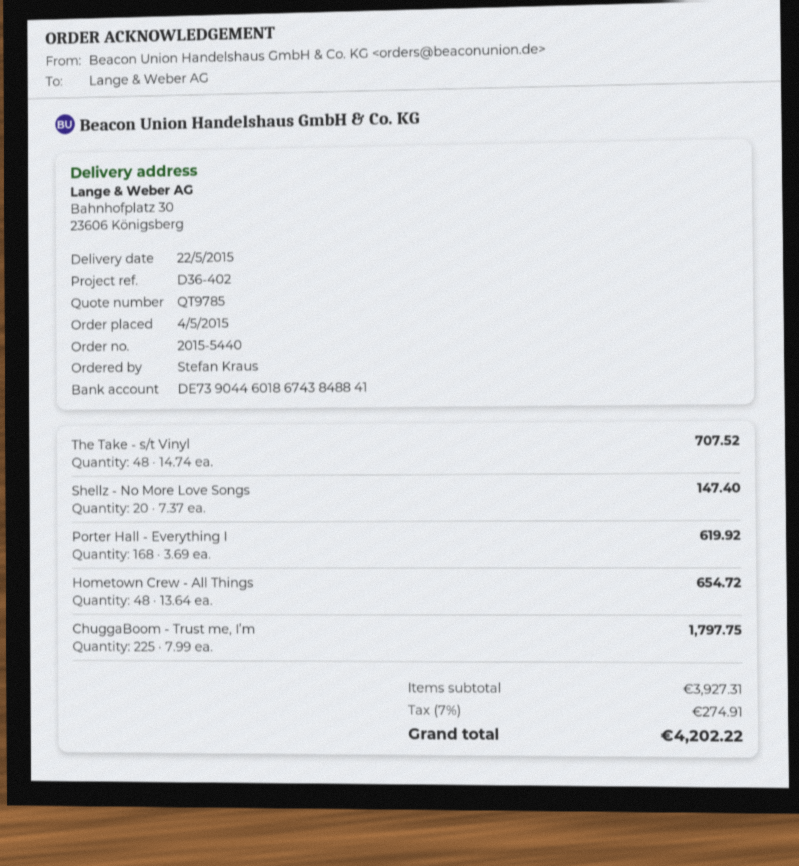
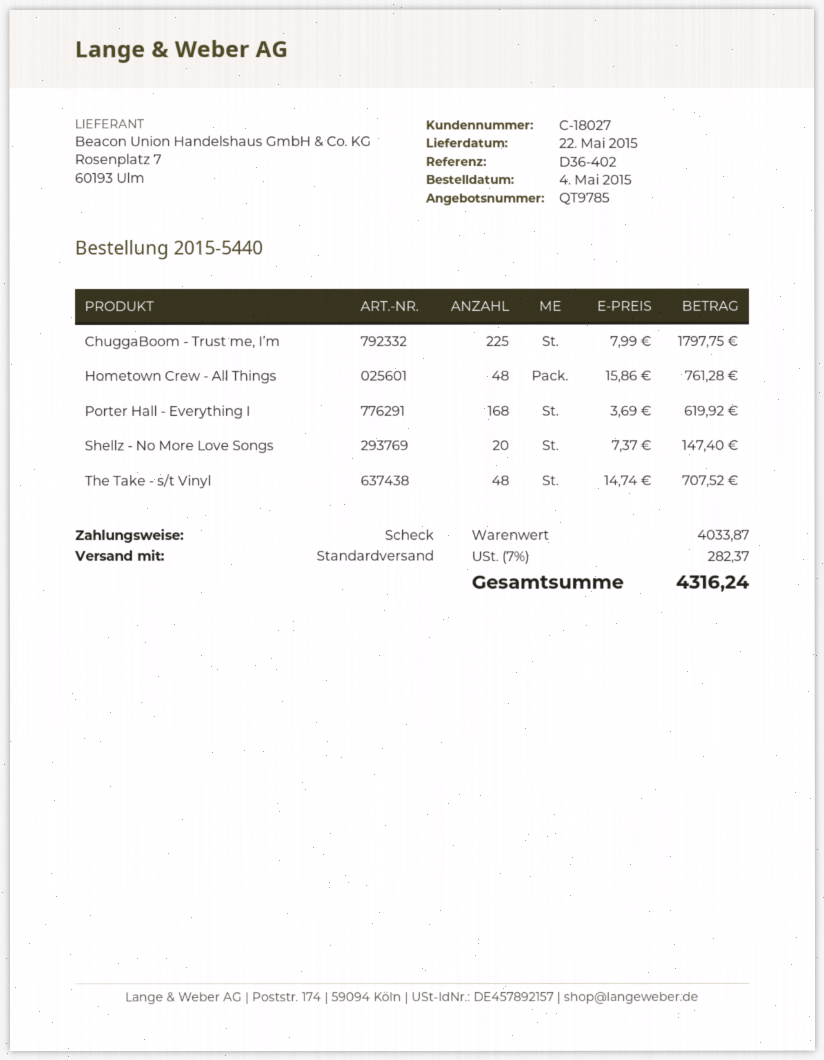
Hometown Crew - All Things: 48 x 13.64 = 654.72 -> 48 x 15.86 = 761.28
subtotal: 3927.31 -> 4033.87
tax: 7% = 274.91 -> 7% = 282.37
total: 4202.22 -> 4316.24

